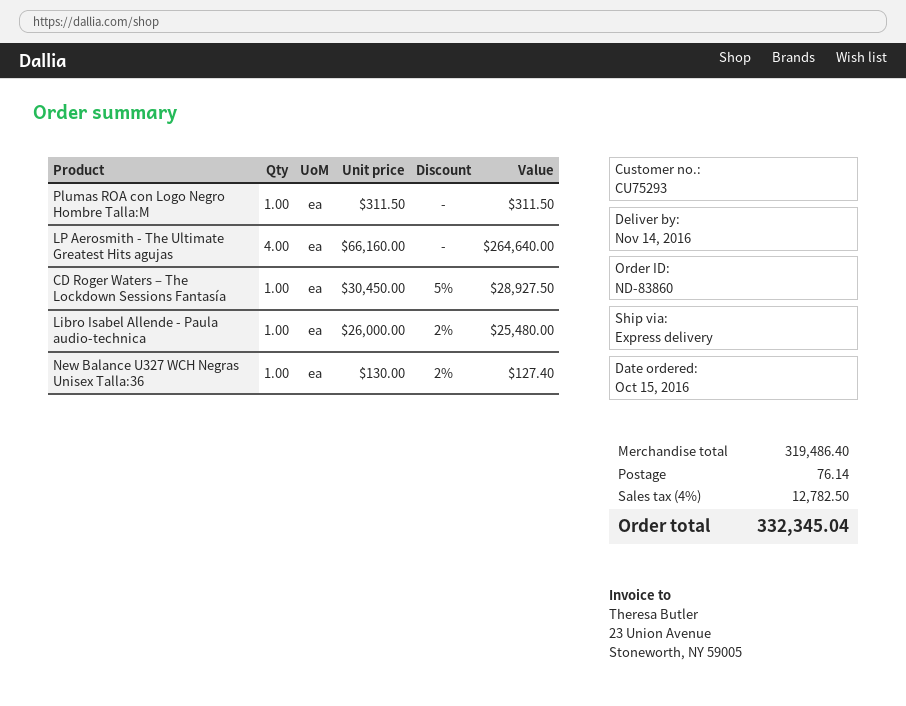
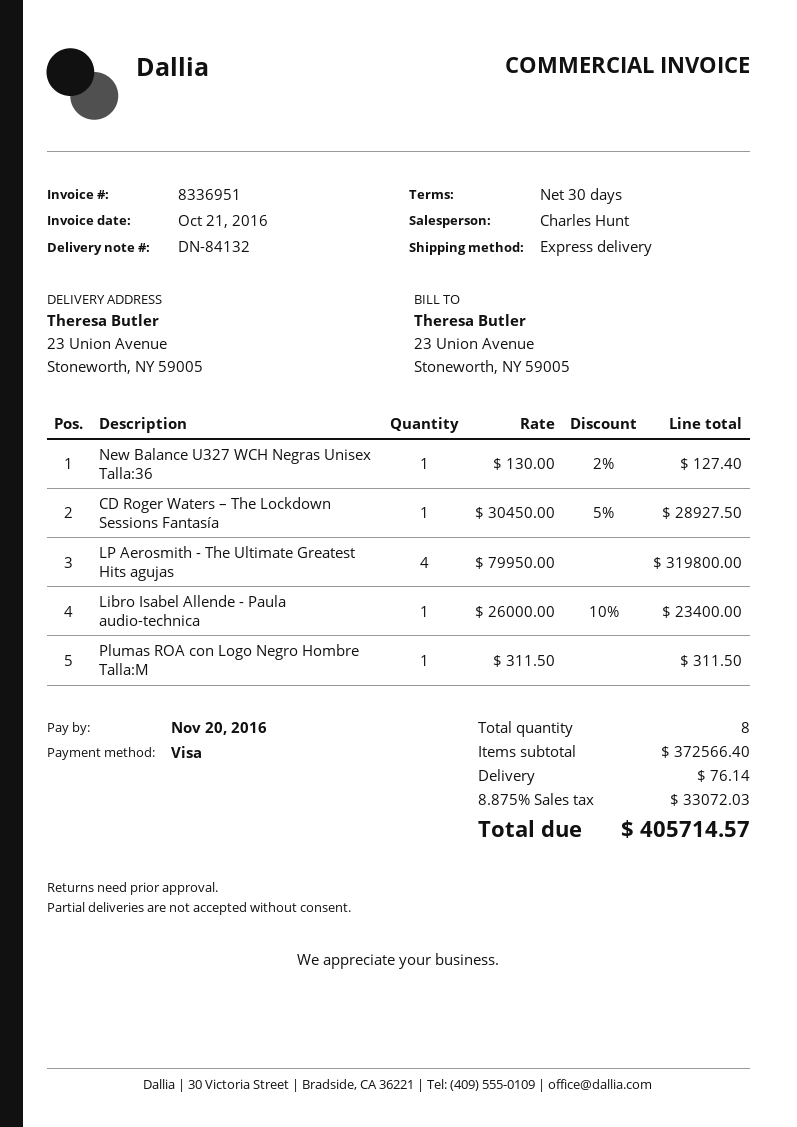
LP Aerosmith - The Ultimate Greatest Hits agujas: 4 x 66160.00 = 264640.00 -> 4 x 79950.00 = 319800.00
Libro Isabel Allende - Paula audio-technica: 1 x 26000.00 - 2% = 25480.00 -> 1 x 26000.00 - 10% = 23400.00
subtotal: 319486.40 -> 372566.40
tax: 4% = 12782.50 -> 8.875% = 33072.03
total: 332345.04 -> 405714.57

